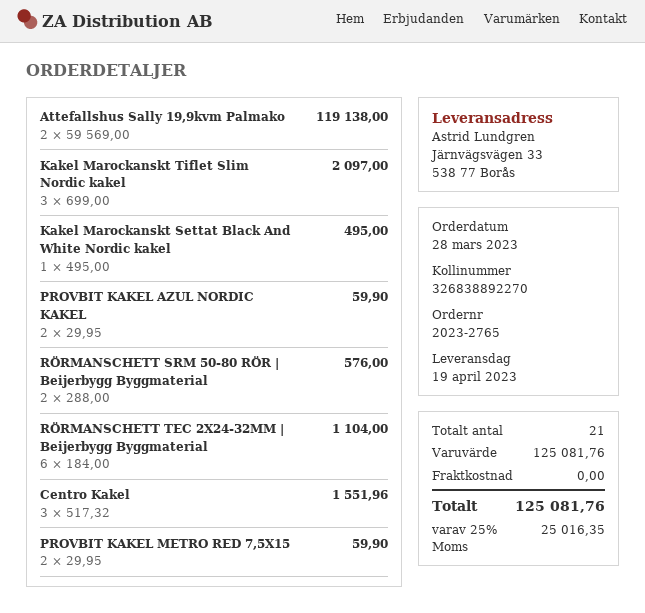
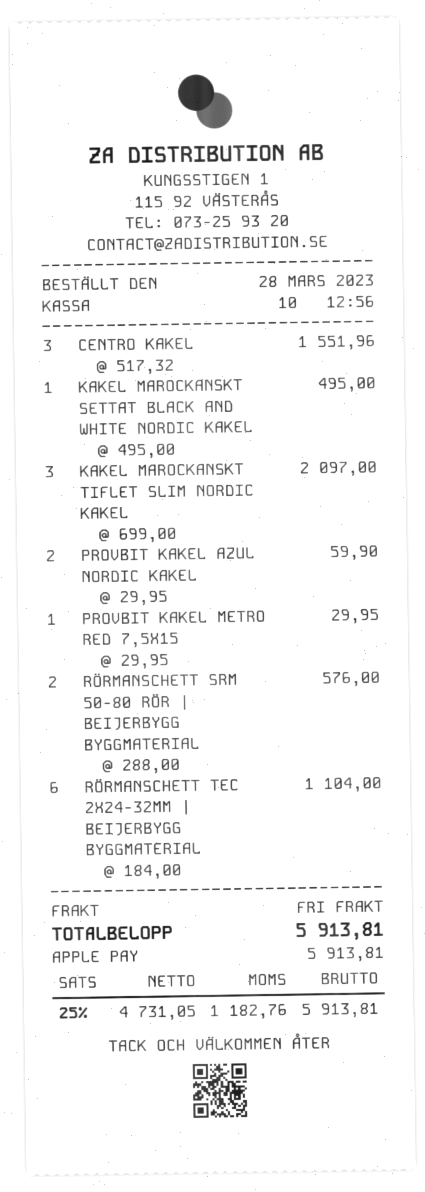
Attefallshus Sally 19,9kvm Palmako: 2 x 59569.00 = 119138.00 -> none
PROVBIT KAKEL METRO RED 7,5X15: 2 x 29.95 = 59.90 -> 1 x 29.95 = 29.95
tax: 25% = 25016.35 -> 25% = 1182.76
total: 125081.76 -> 5913.81

